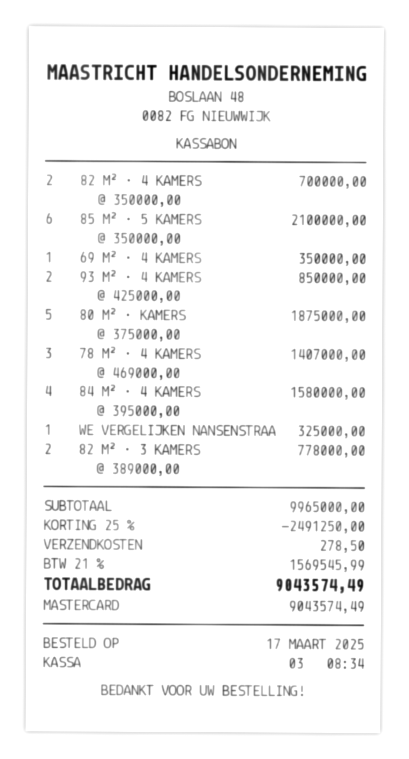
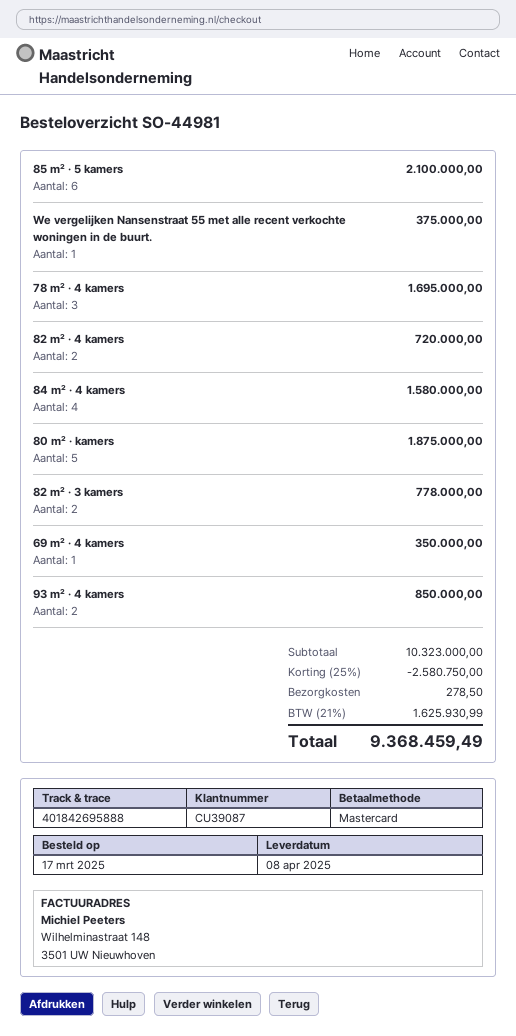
82 M² · 4 KAMERS: 2 for 700000.00 -> 2 for 720000.00
78 M² · 4 KAMERS: 3 for 1407000.00 -> 3 for 1695000.00
WE VERGELIJKEN NANSENSTRAA: 1 for 325000.00 -> 1 for 375000.00
subtotal: 9965000.00 -> 10323000.00
discount: 25% = 2491250.00 -> 25% = 2580750.00
tax: 21% = 1569545.99 -> 21% = 1625930.99
total: 9043574.49 -> 9368459.49

